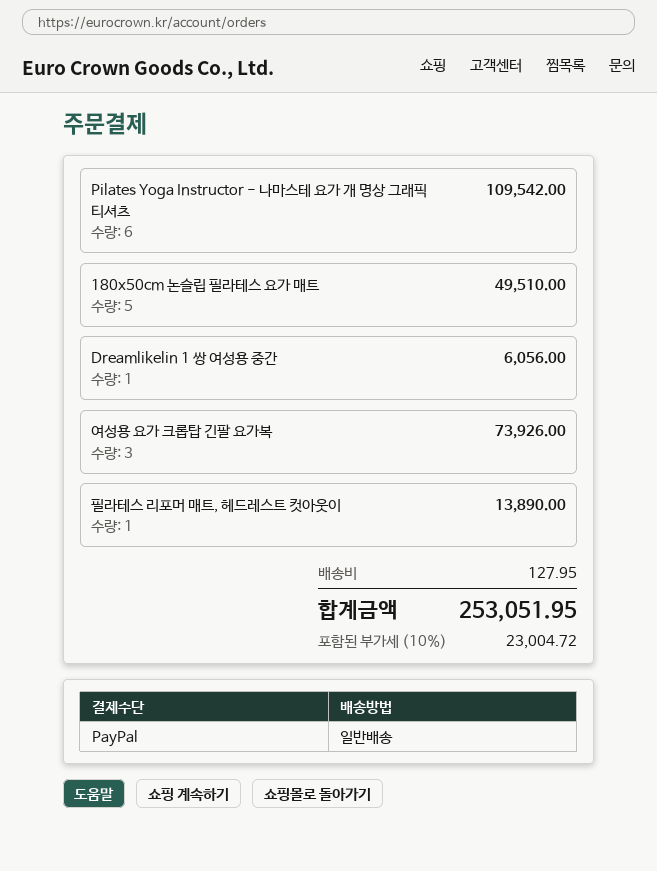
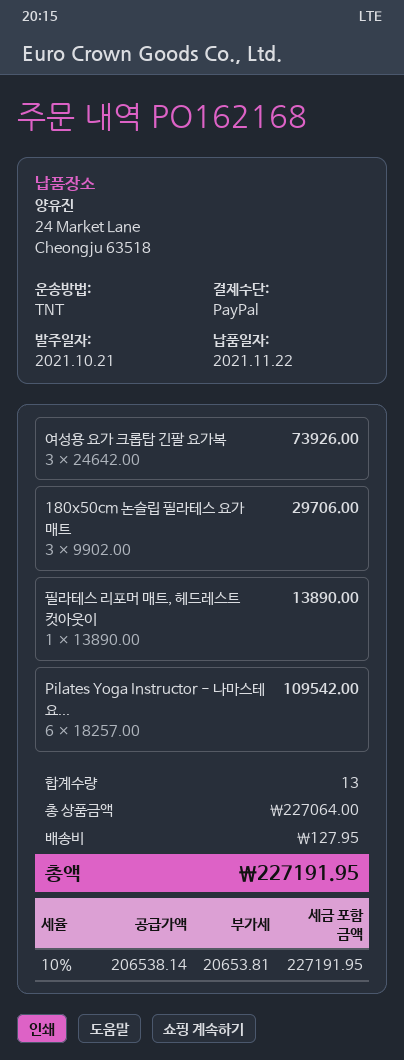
shipping method: standard -> TNT
180x50cm 논슬립 필라테스 요가 매트: 5 for 49510.00 -> 3 for 29706.00
Dreamlikelin 1 쌍 여성용 중간: 1 for 6056.00 -> none
tax: 10% = 23004.72 -> 10% = 20653.81
total: 253051.95 -> 227191.95

